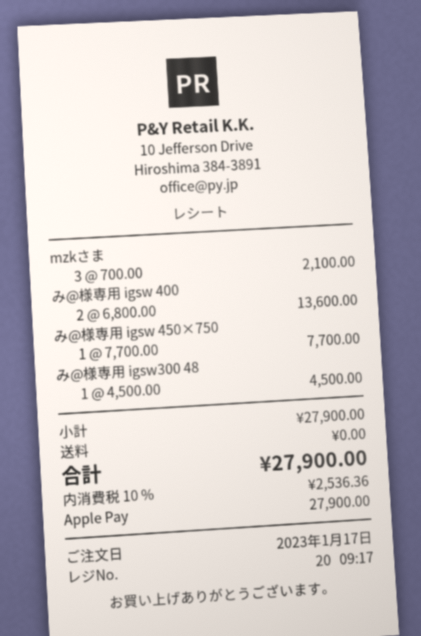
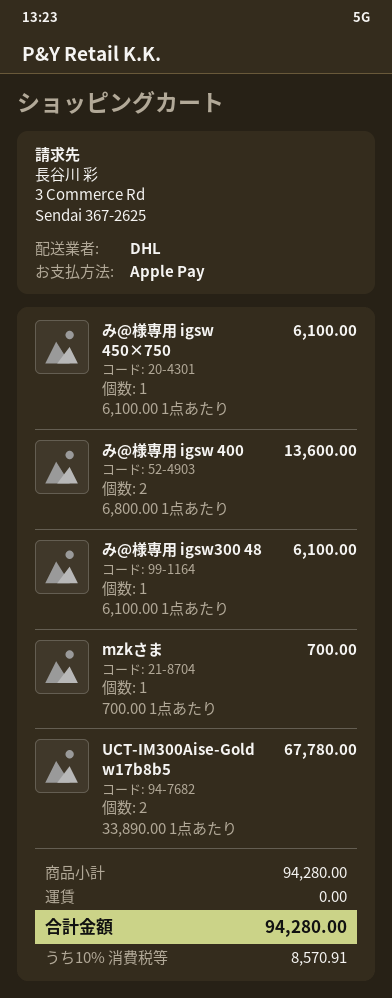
mzkさま: 3 x 700.00 = 2100.00 -> 1 x 700.00 = 700.00
み@様専用 igsw 450×750: 1 x 7700.00 = 7700.00 -> 1 x 6100.00 = 6100.00
み@様専用 igsw300 48: 1 x 4500.00 = 4500.00 -> 1 x 6100.00 = 6100.00
UCT-IM300Aise-Gold w17b8b5: none -> 2 x 33890.00 = 67780.00
subtotal: 27900.00 -> 94280.00
tax: 10% = 2536.36 -> 10% = 8570.91
total: 27900.00 -> 94280.00

